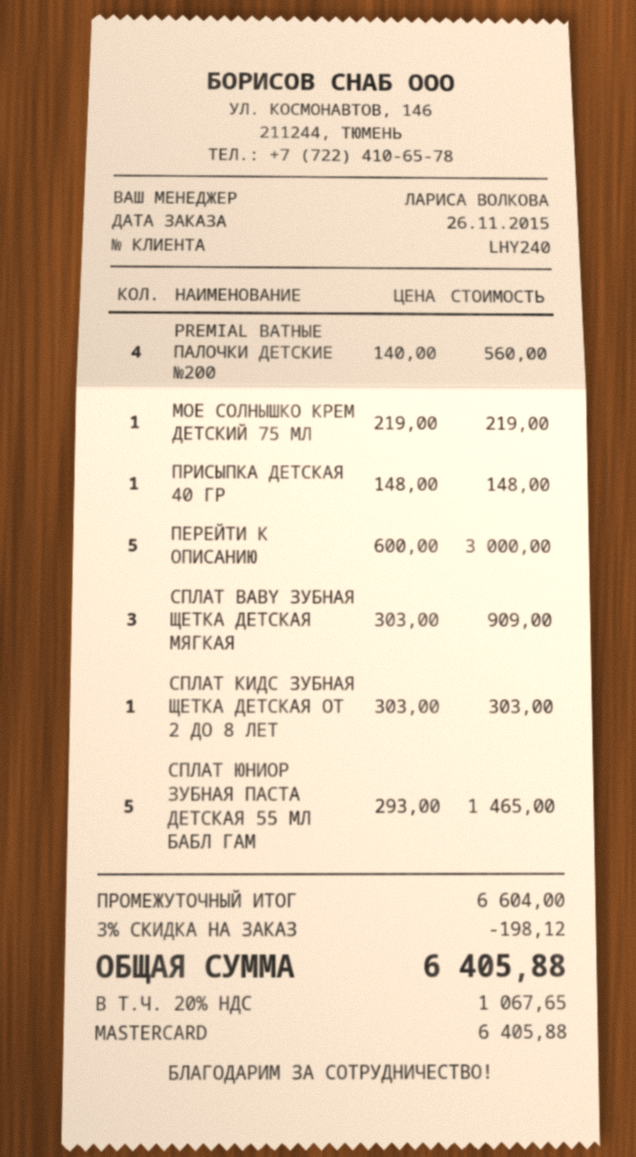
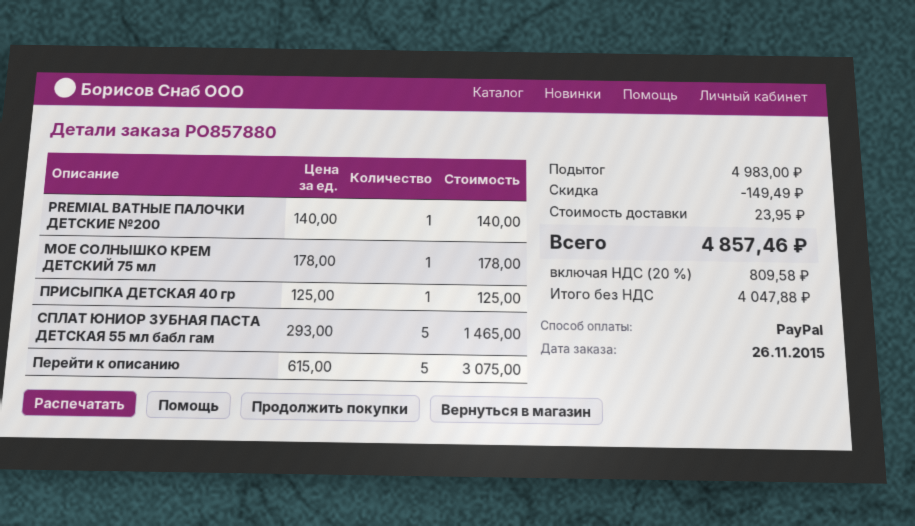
payment method: Mastercard -> PayPal
PREMIAL ВАТНЫЕ ПАЛОЧКИ ДЕТСКИЕ №200: 4 x 140.00 = 560.00 -> 1 x 140.00 = 140.00
МОЕ СОЛНЫШКО КРЕМ ДЕТСКИЙ 75 МЛ: 1 x 219.00 = 219.00 -> 1 x 178.00 = 178.00
ПРИСЫПКА ДЕТСКАЯ 40 ГР: 1 x 148.00 = 148.00 -> 1 x 125.00 = 125.00
ПЕРЕЙТИ К ОПИСАНИЮ: 5 x 600.00 = 3000.00 -> 5 x 615.00 = 3075.00
СПЛАТ BABY ЗУБНАЯ ЩЕТКА ДЕТСКАЯ МЯГКАЯ: 3 x 303.00 = 909.00 -> none
СПЛАТ КИДС ЗУБНАЯ ЩЕТКА ДЕТСКАЯ ОТ 2 ДО 8 ЛЕТ: 1 x 303.00 = 303.00 -> none
subtotal: 6604.00 -> 4983.00
discount: 198.12 -> 149.49
shipping: none -> 23.95
tax: 20% = 1067.65 -> 20% = 809.58
total: 6405.88 -> 4857.46

